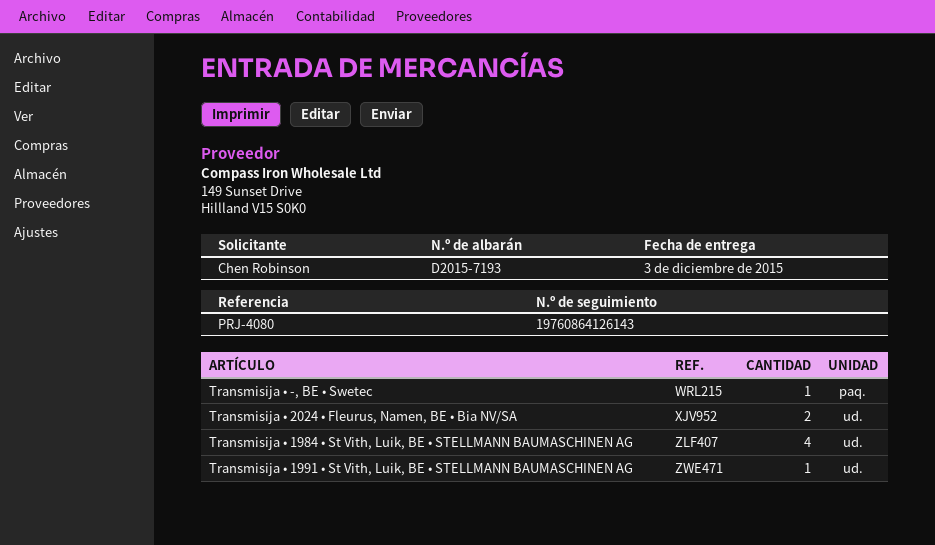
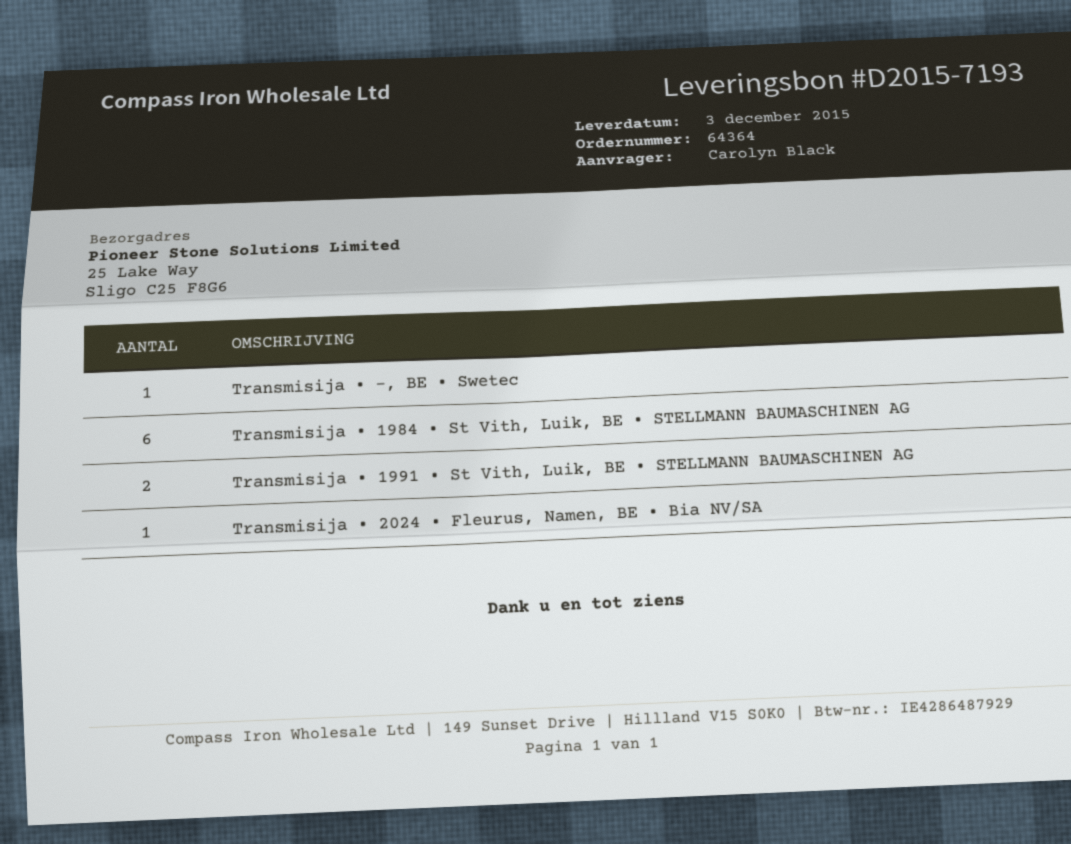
ordered by: Chen Robinson -> Carolyn Black
Transmisija • 2024 • Fleurus, Namen, BE • Bia NV/SA: 2 -> 1
Transmisija • 1984 • St Vith, Luik, BE • STELLMANN BAUMASCHINEN AG: 4 -> 6
Transmisija • 1991 • St Vith, Luik, BE • STELLMANN BAUMASCHINEN AG: 1 -> 2

